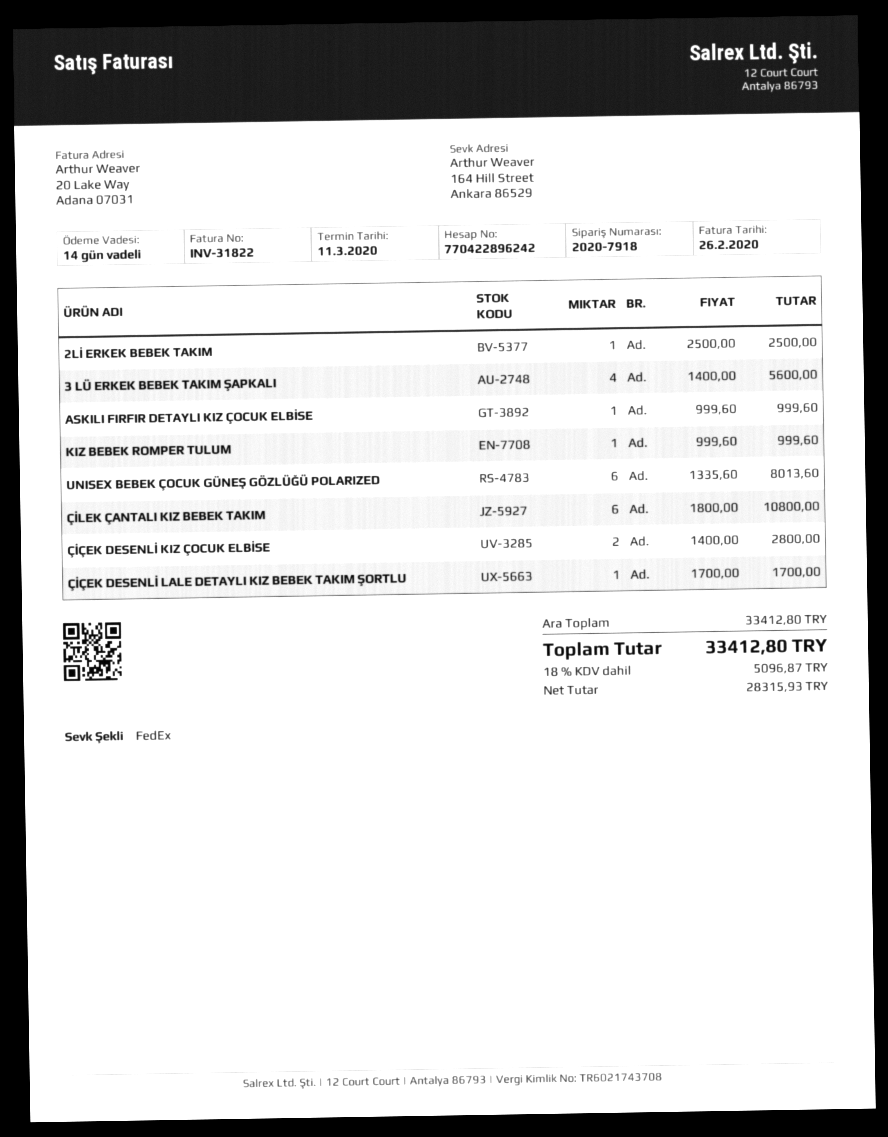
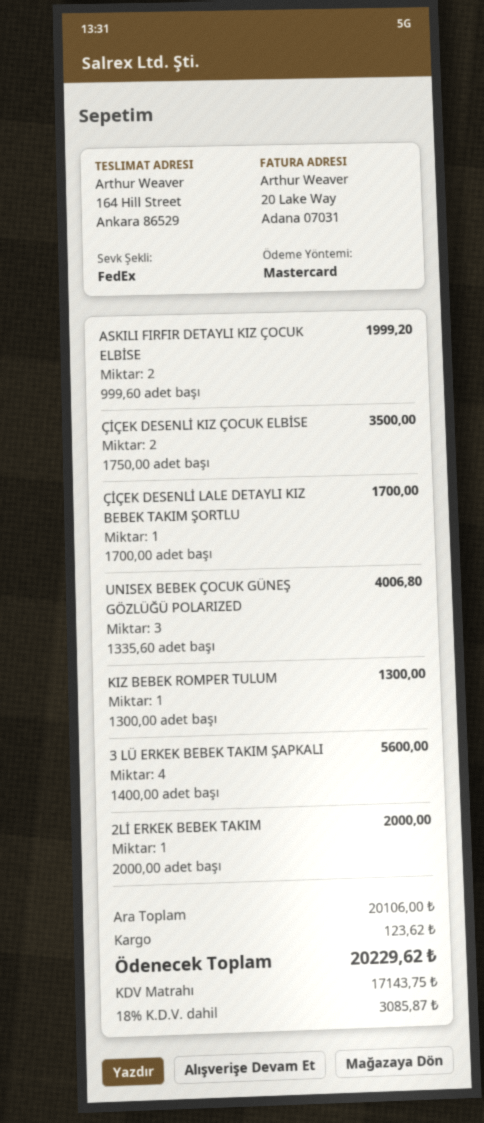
2Lİ ERKEK BEBEK TAKIM: 1 x 2500.00 = 2500.00 -> 1 x 2000.00 = 2000.00
ASKILI FIRFIR DETAYLI KIZ ÇOCUK ELBİSE: 1 x 999.60 = 999.60 -> 2 x 999.60 = 1999.20
KIZ BEBEK ROMPER TULUM: 1 x 999.60 = 999.60 -> 1 x 1300.00 = 1300.00
UNISEX BEBEK ÇOCUK GÜNEŞ GÖZLÜĞÜ POLARIZED: 6 x 1335.60 = 8013.60 -> 3 x 1335.60 = 4006.80
ÇİLEK ÇANTALI KIZ BEBEK TAKIM: 6 x 1800.00 = 10800.00 -> none
ÇİÇEK DESENLİ KIZ ÇOCUK ELBİSE: 2 x 1400.00 = 2800.00 -> 2 x 1750.00 = 3500.00
subtotal: 33412.80 -> 20106.00
shipping: none -> 123.62
net: 28315.93 -> 17143.75
tax: 18% = 5096.87 -> 18% = 3085.87
total: 33412.80 -> 20229.62

